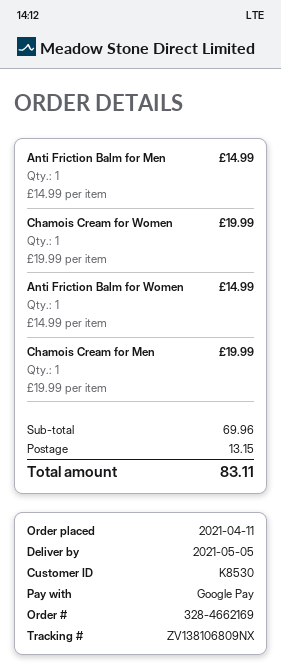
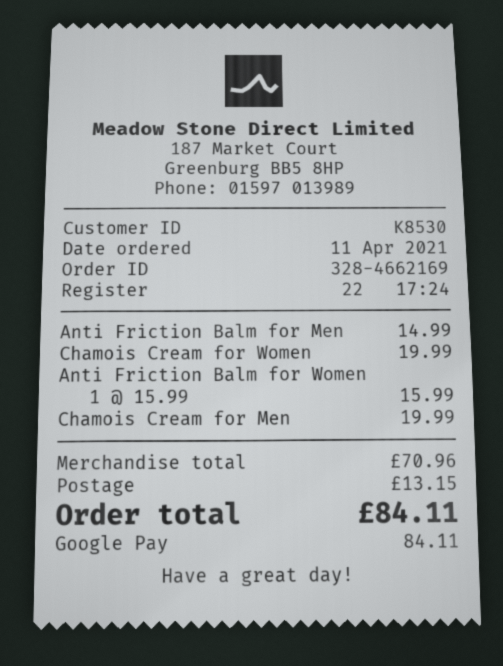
Anti Friction Balm for Women: 1 x 14.99 = 14.99 -> 1 x 15.99 = 15.99
subtotal: 69.96 -> 70.96
total: 83.11 -> 84.11

